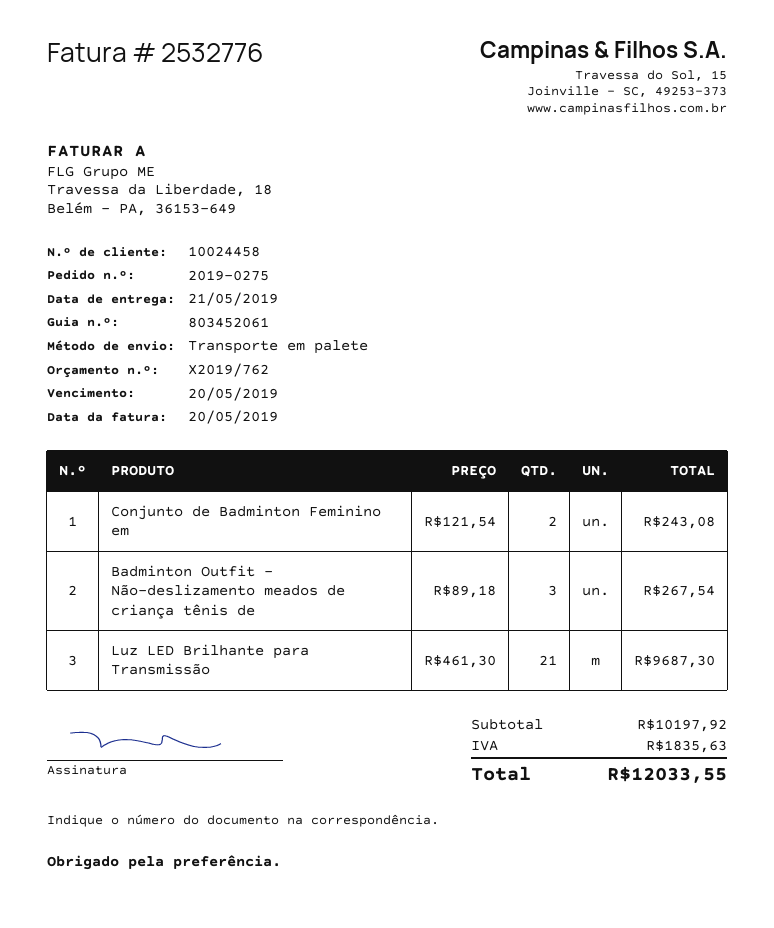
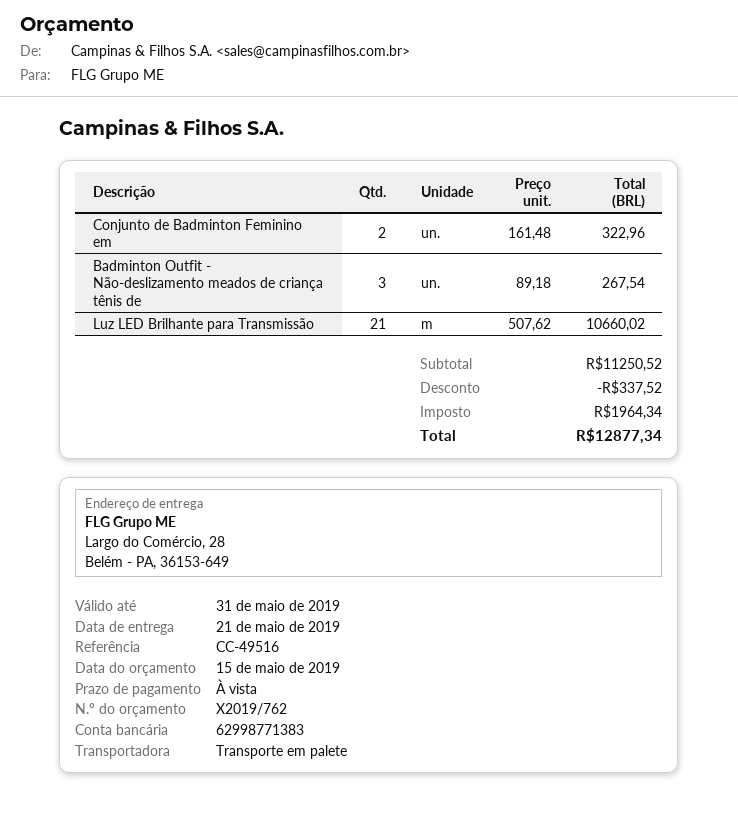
Conjunto de Badminton Feminino em: 2 x 121.54 = 243.08 -> 2 x 161.48 = 322.96
Luz LED Brilhante para Transmissão: 21 x 461.30 = 9687.30 -> 21 x 507.62 = 10660.02
subtotal: 10197.92 -> 11250.52
discount: none -> 337.52
tax: 1835.63 -> 1964.34
total: 12033.55 -> 12877.34

